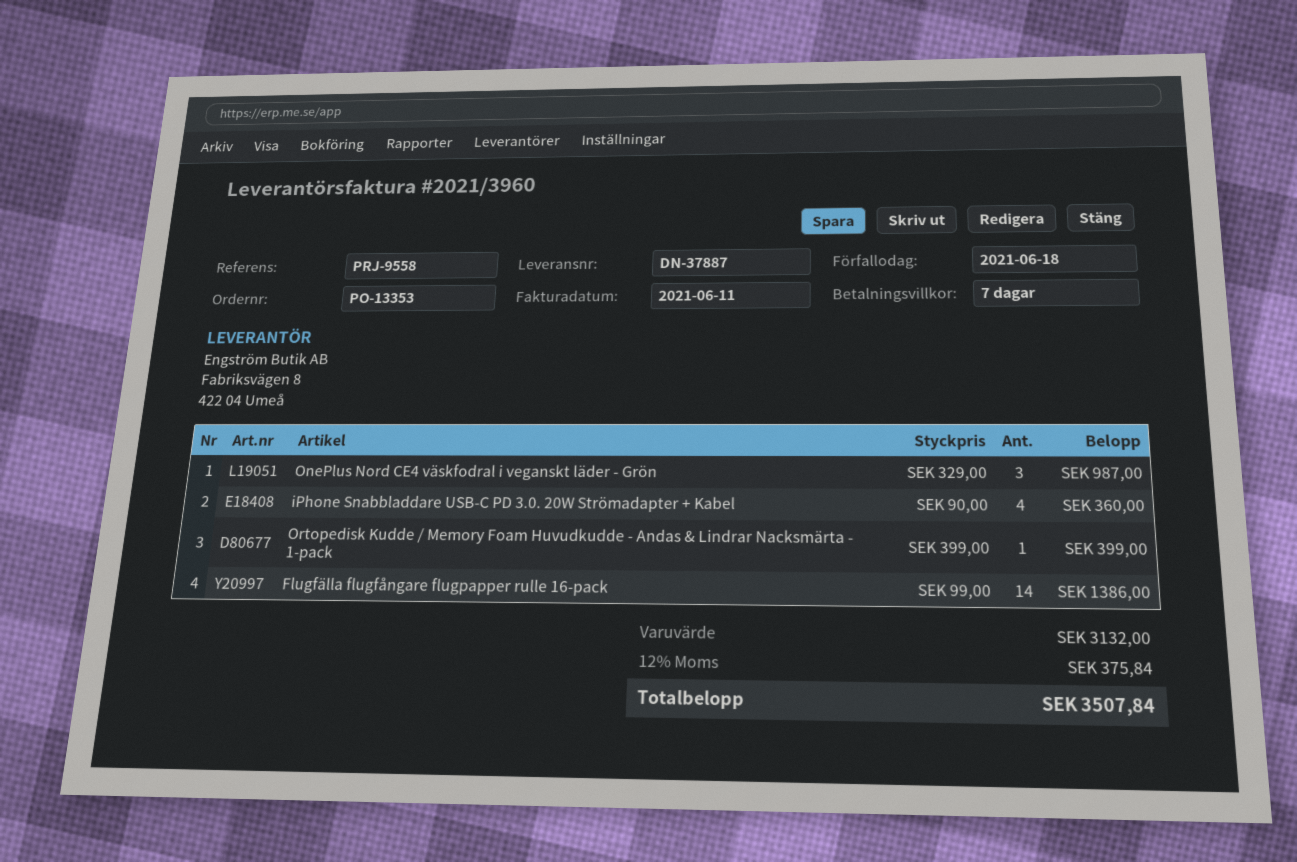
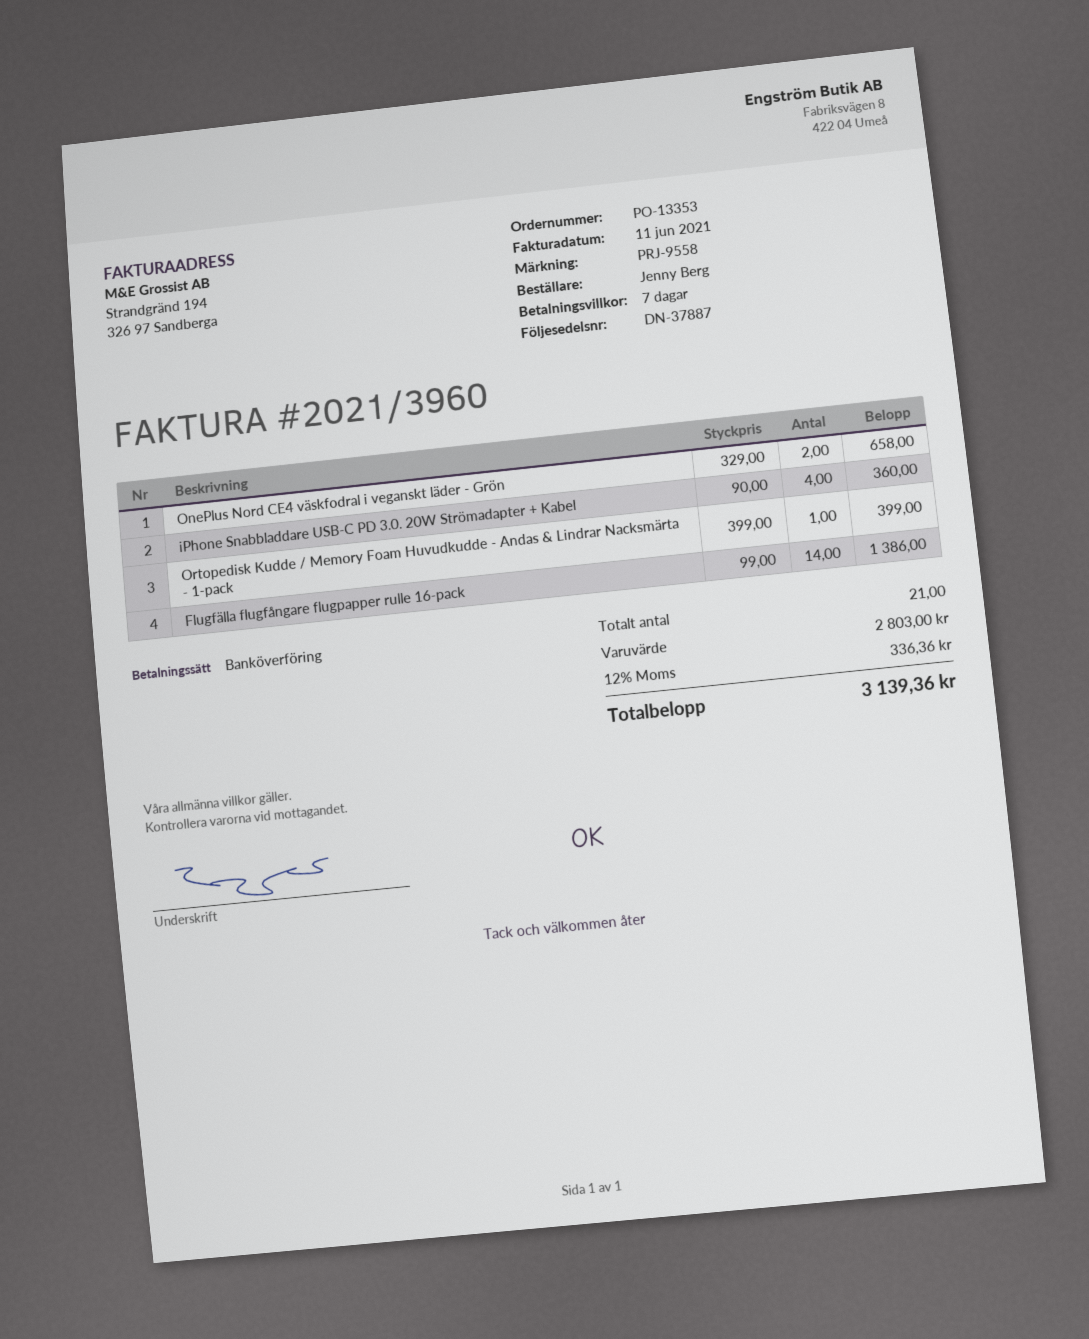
OnePlus Nord CE4 väskfodral i veganskt läder - Grön: 3 x 329.00 = 987.00 -> 2 x 329.00 = 658.00
subtotal: 3132.00 -> 2803.00
tax: 12% = 375.84 -> 12% = 336.36
total: 3507.84 -> 3139.36

